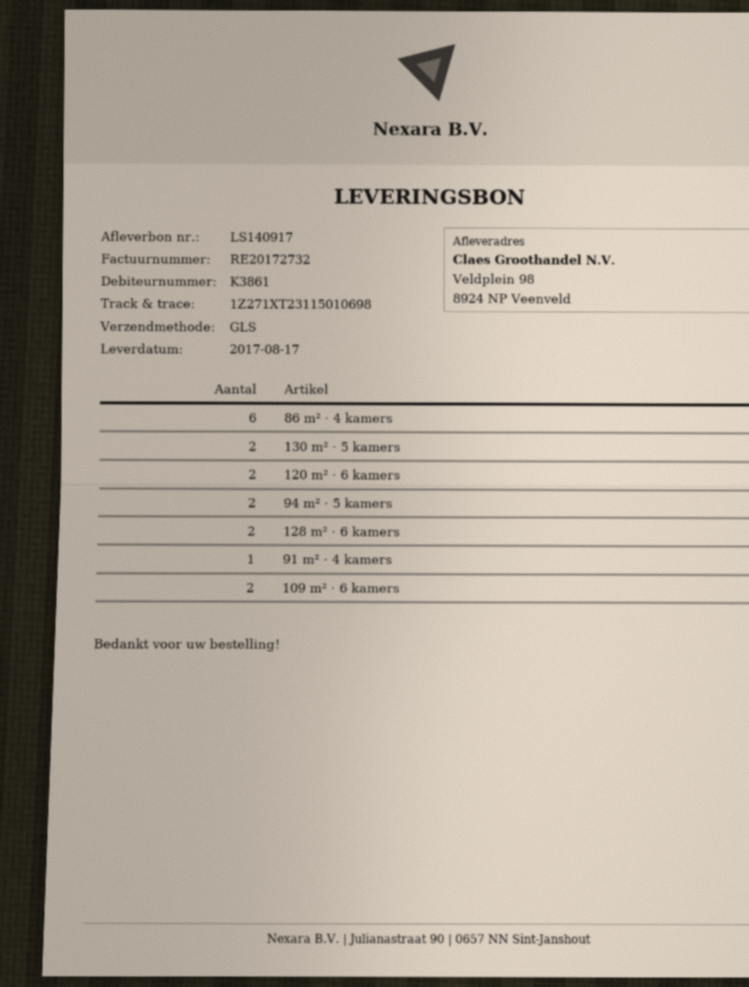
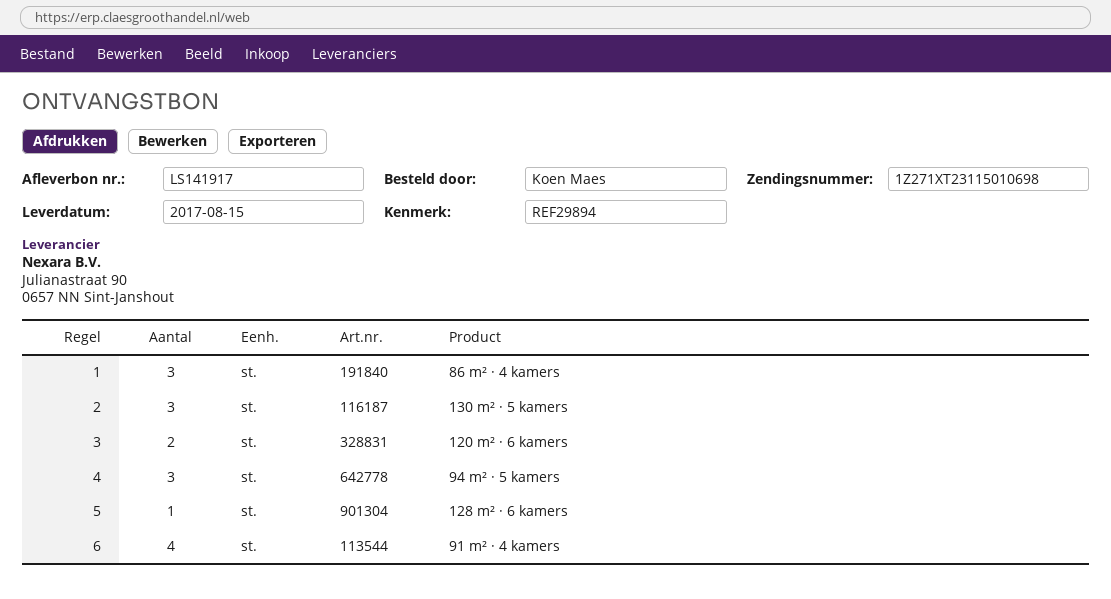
delivery note number: LS140917 -> LS141917
delivery date: 2017-08-17 -> 2017-08-15
86 m² · 4 kamers: 6 -> 3
130 m² · 5 kamers: 2 -> 3
94 m² · 5 kamers: 2 -> 3
128 m² · 6 kamers: 2 -> 1
91 m² · 4 kamers: 1 -> 4
109 m² · 6 kamers: 2 -> none

